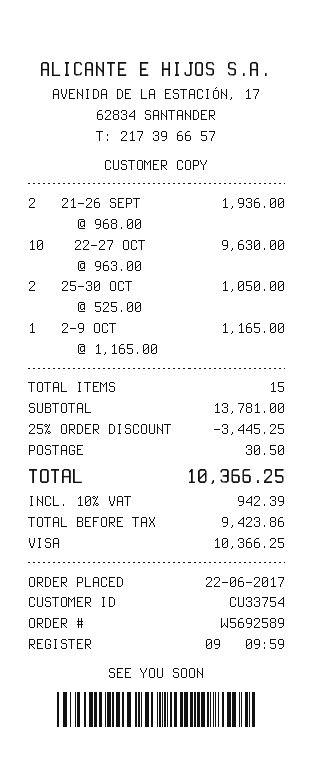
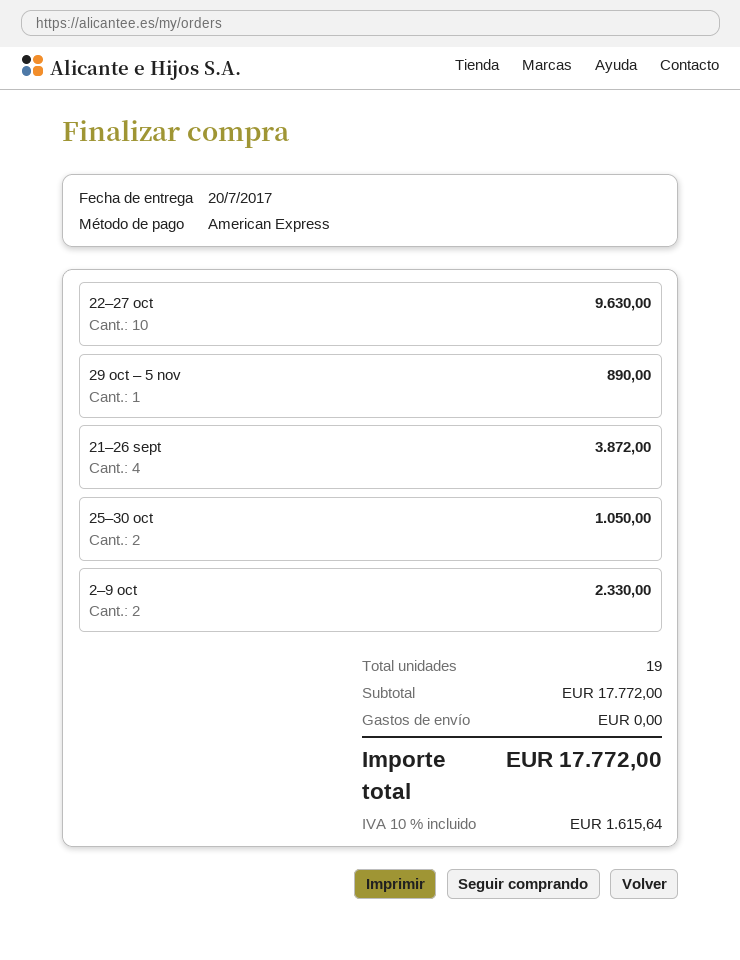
payment method: Visa -> American Express
21–26 SEPT: 2 for 1936.00 -> 4 for 3872.00
2–9 OCT: 1 for 1165.00 -> 2 for 2330.00
29 oct – 5 nov: none -> 1 for 890.00
total quantity: 15 -> 19
subtotal: 13781.00 -> 17772.00
discount: 25% = 3445.25 -> none
shipping: 30.50 -> 0.00
tax: 10% = 942.39 -> 10% = 1615.64
total: 10366.25 -> 17772.00

